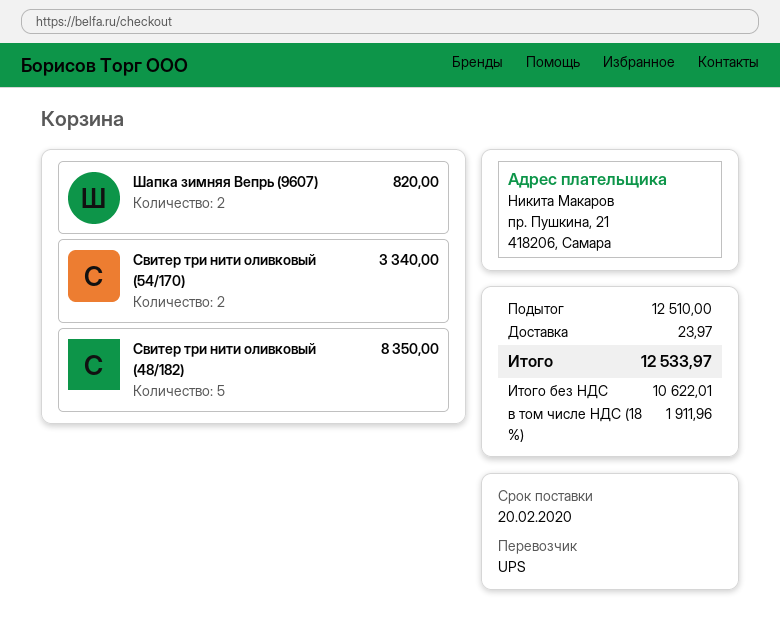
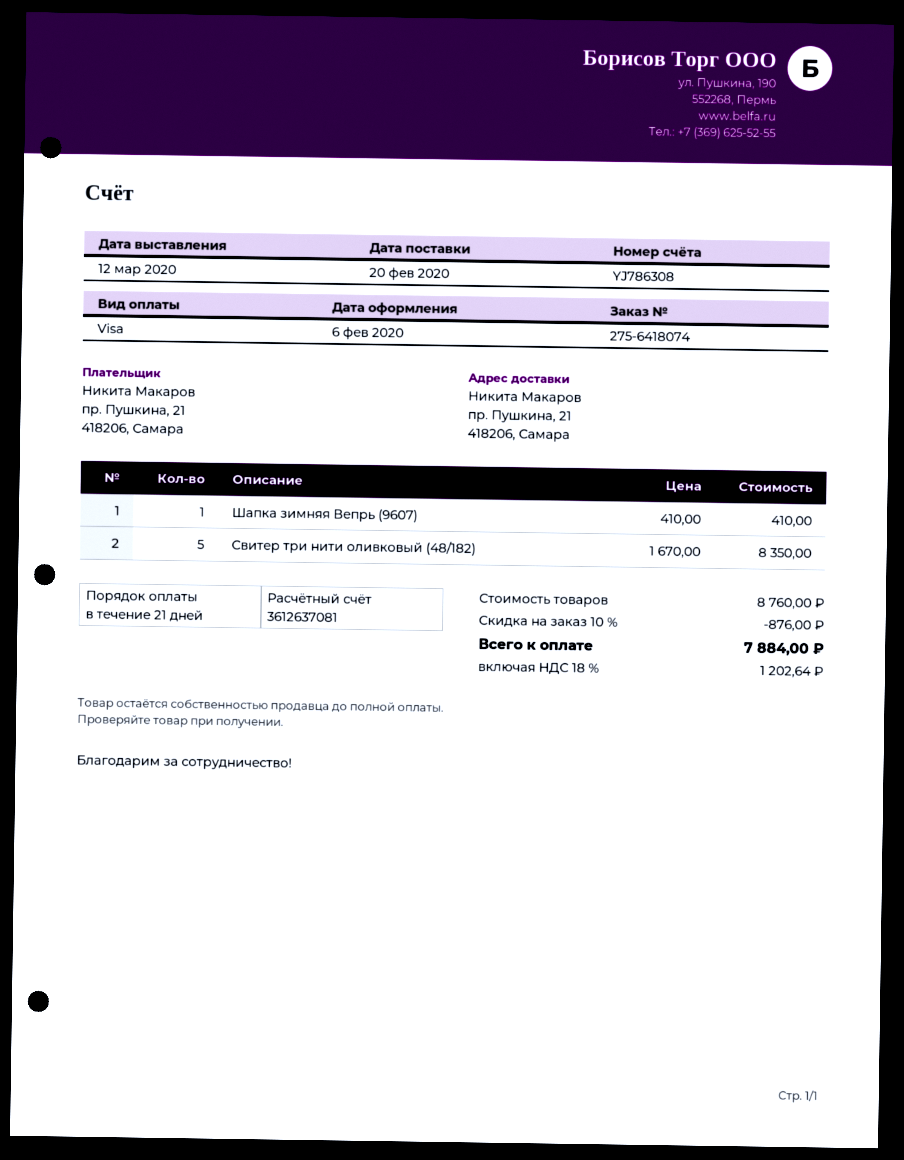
Шапка зимняя Вепрь (9607): 2 for 820.00 -> 1 for 410.00
Свитер три нити оливковый (54/170): 2 for 3340.00 -> none
subtotal: 12510.00 -> 8760.00
discount: none -> 10% = 876.00
shipping: 23.97 -> none
tax: 18% = 1911.96 -> 18% = 1202.64
total: 12533.97 -> 7884.00

